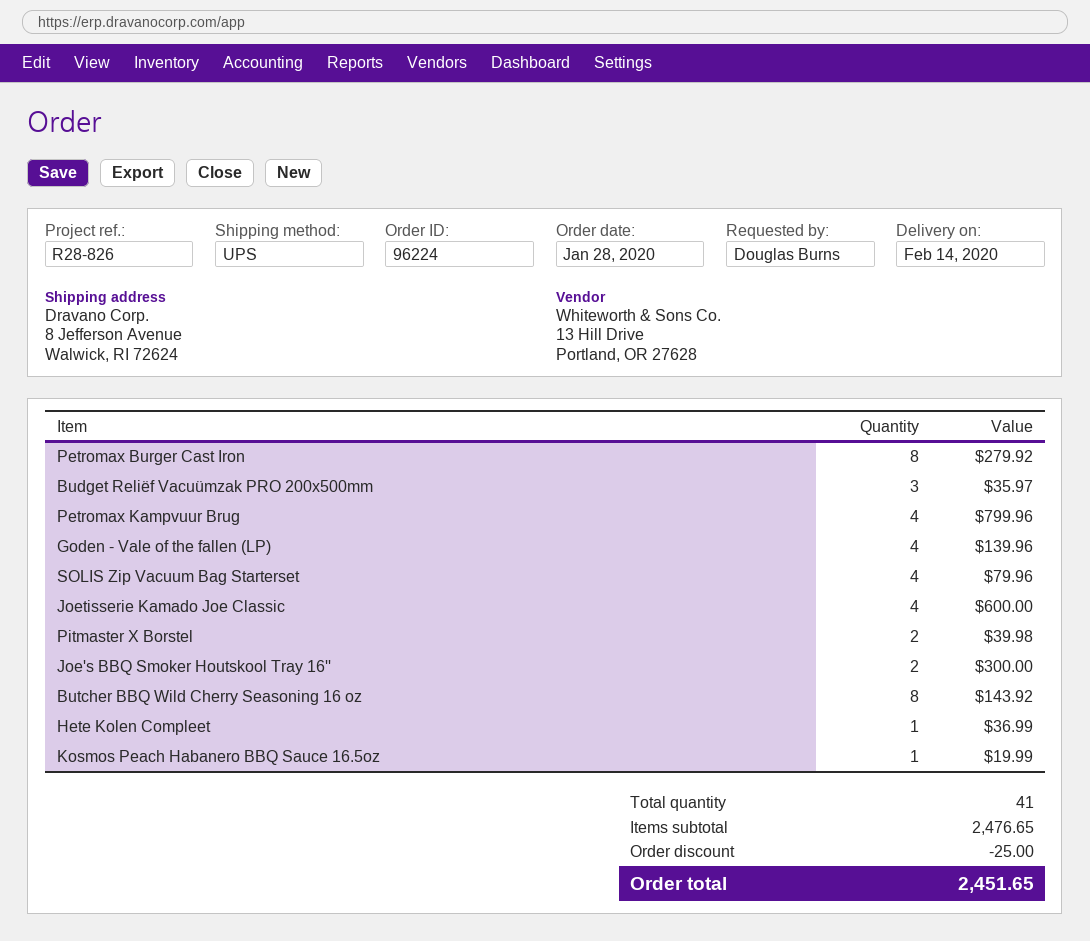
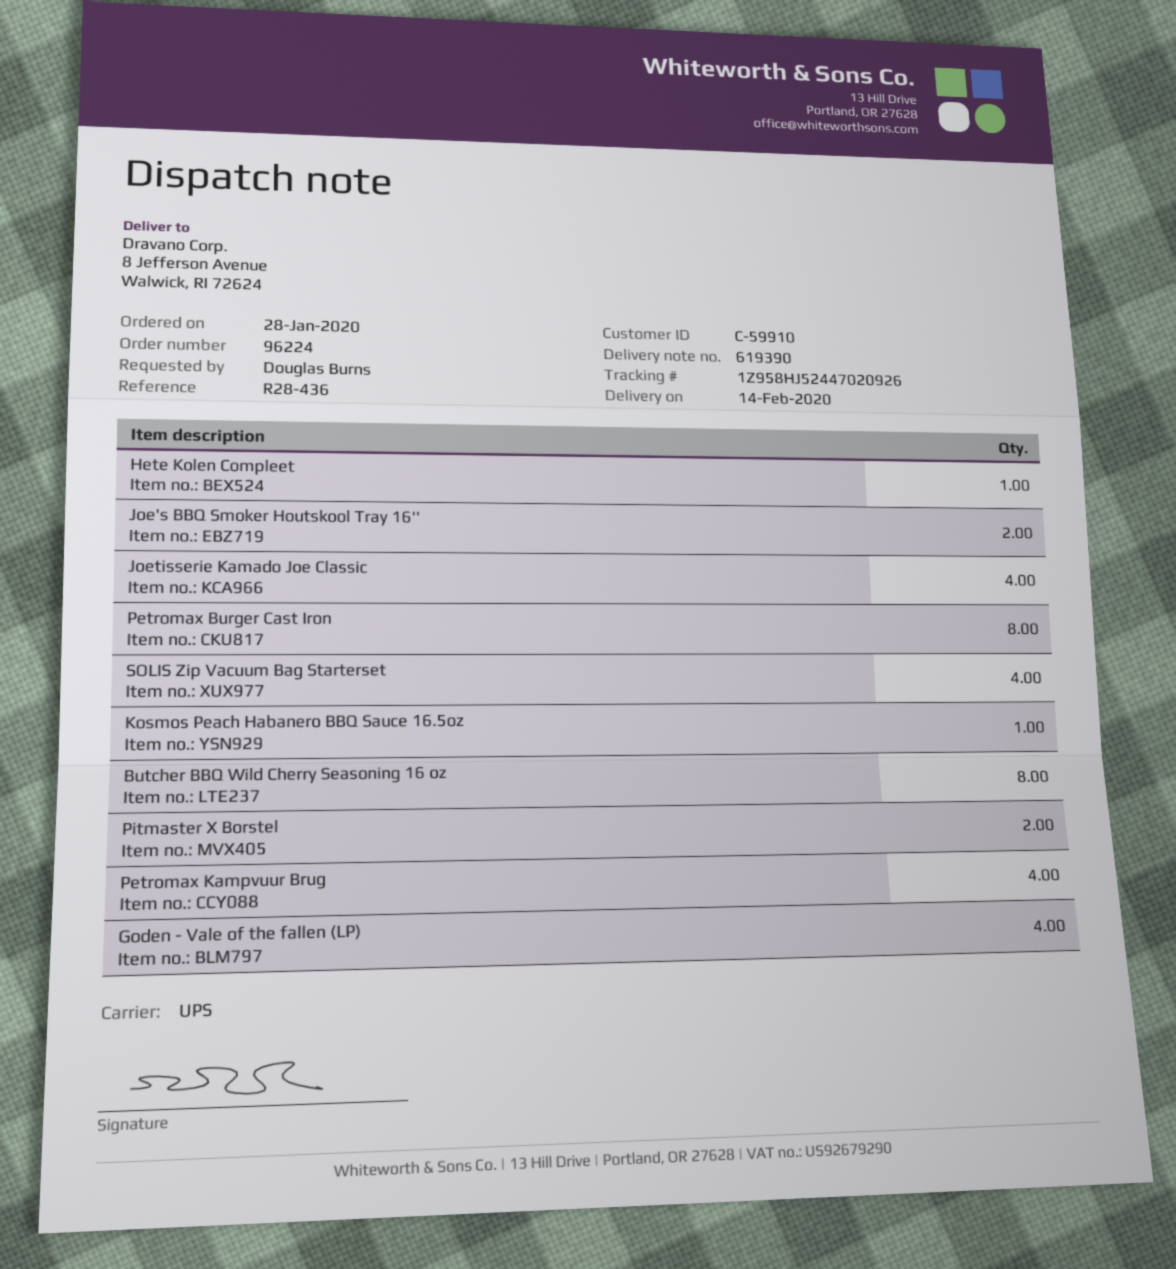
reference: R28-826 -> R28-436
Budget Reliëf Vacuümzak PRO 200x500mm: 3 -> none

